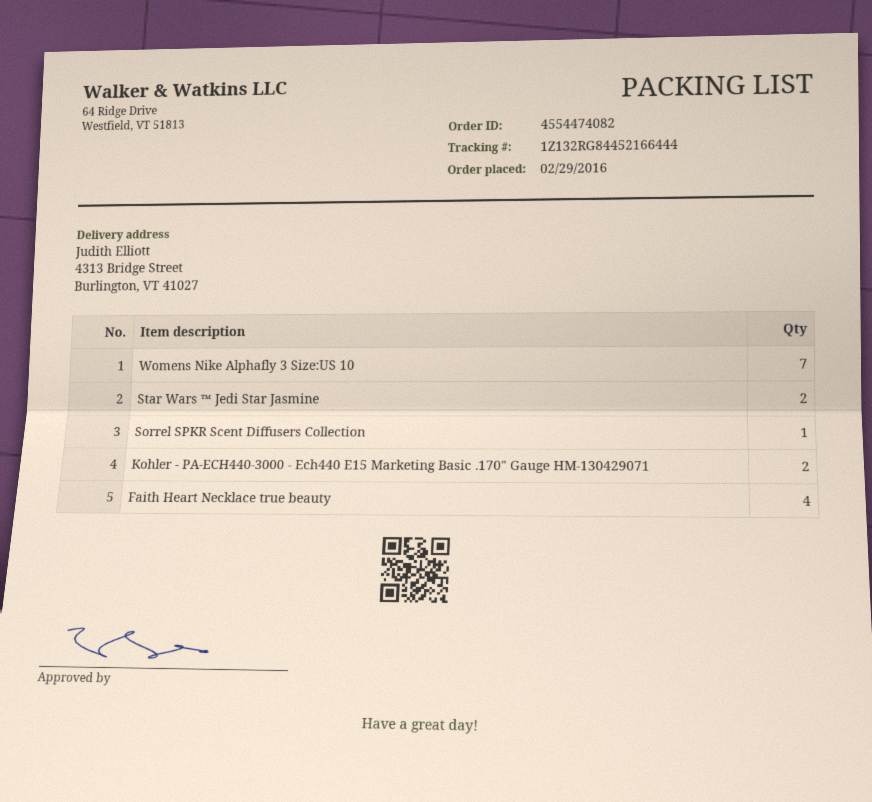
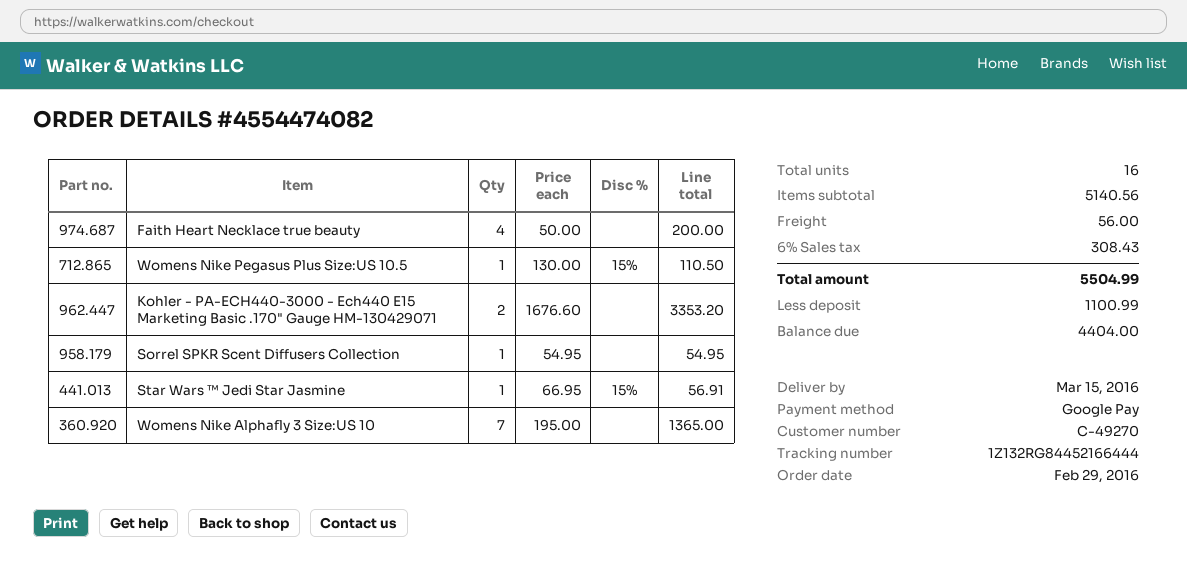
Star Wars ™ Jedi Star Jasmine: 2 -> 1
Womens Nike Pegasus Plus Size:US 10.5: none -> 1

